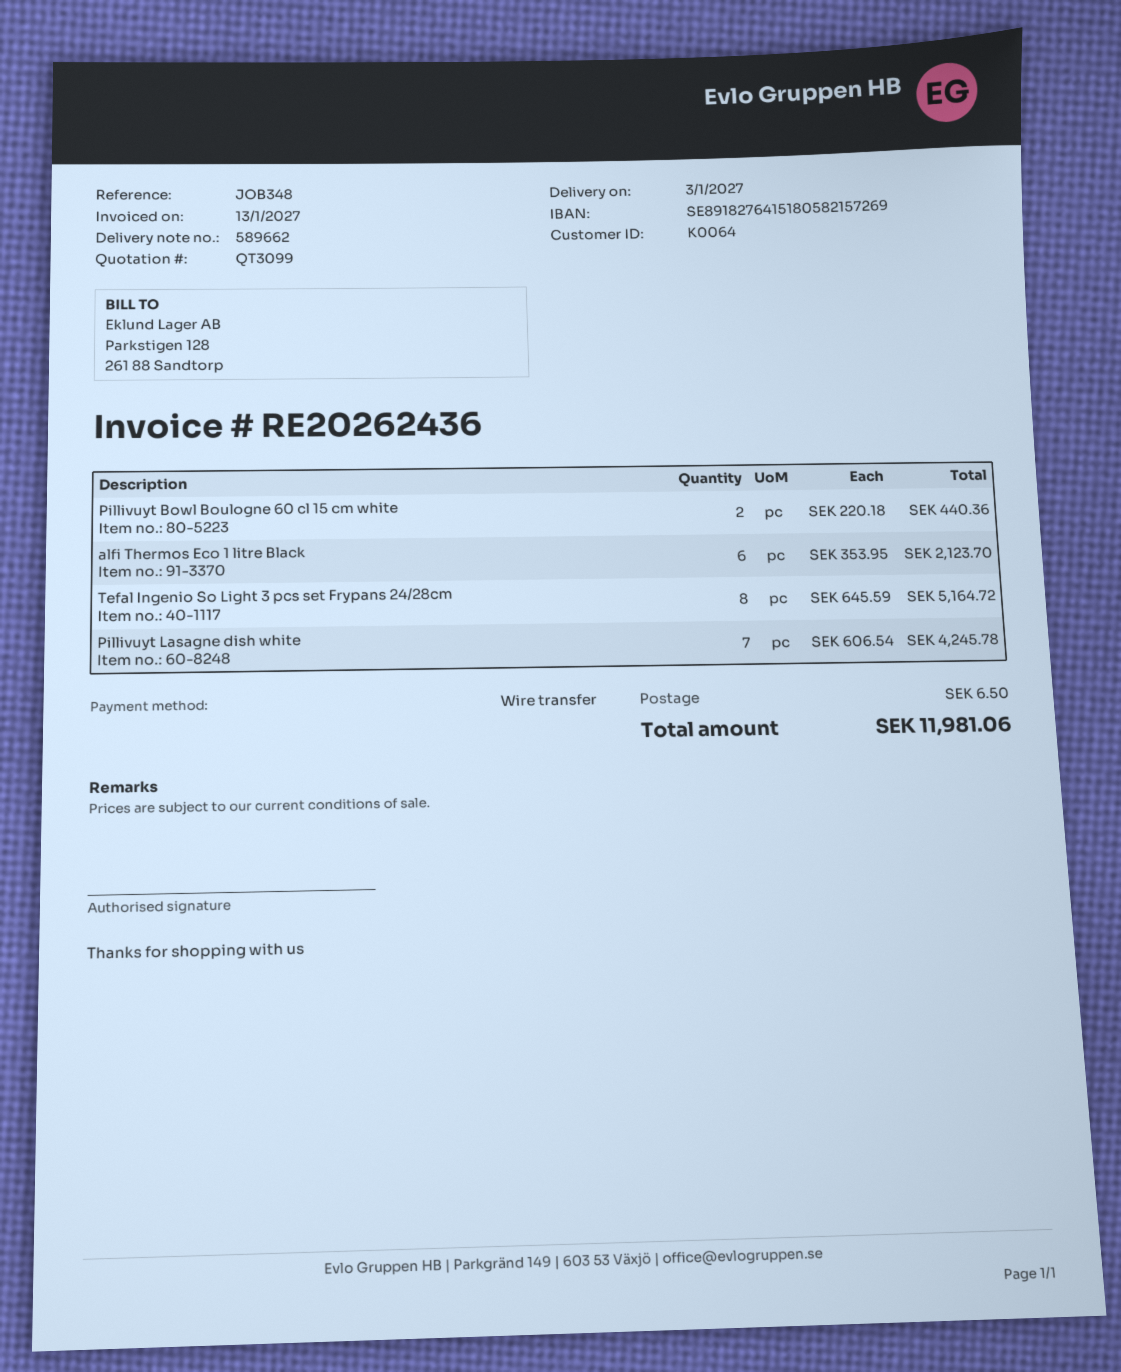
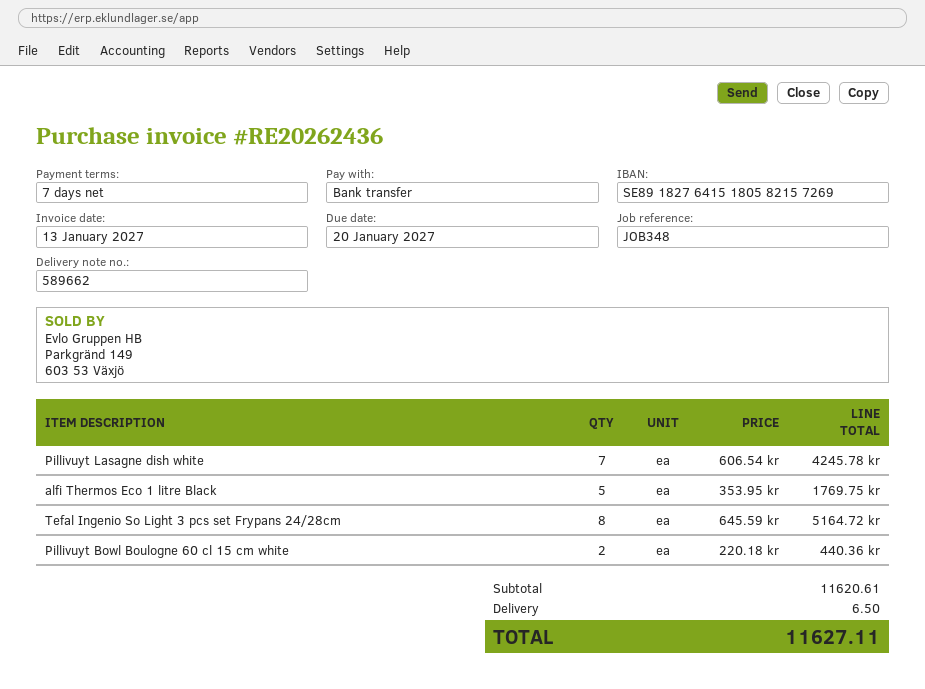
alfi Thermos Eco 1 litre Black: 6 x 353.95 = 2123.70 -> 5 x 353.95 = 1769.75
total: 11981.06 -> 11627.11

